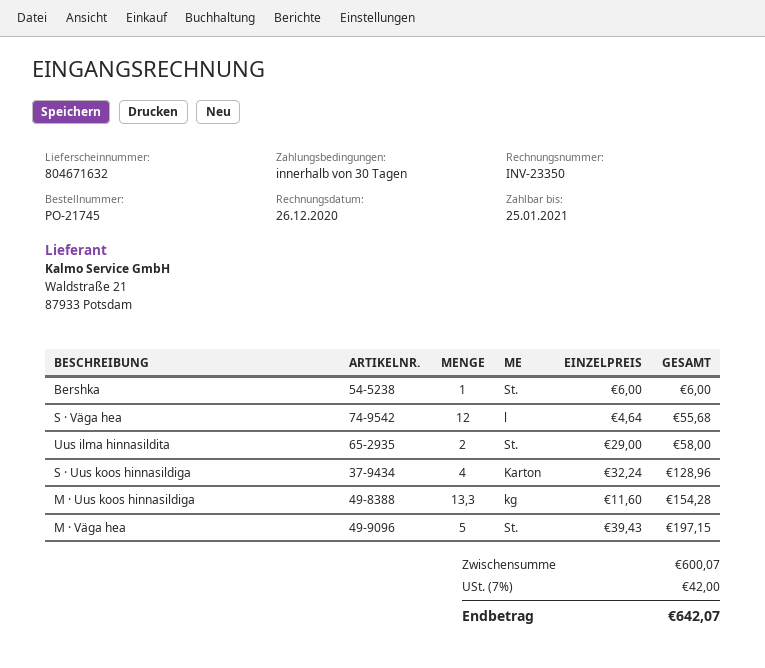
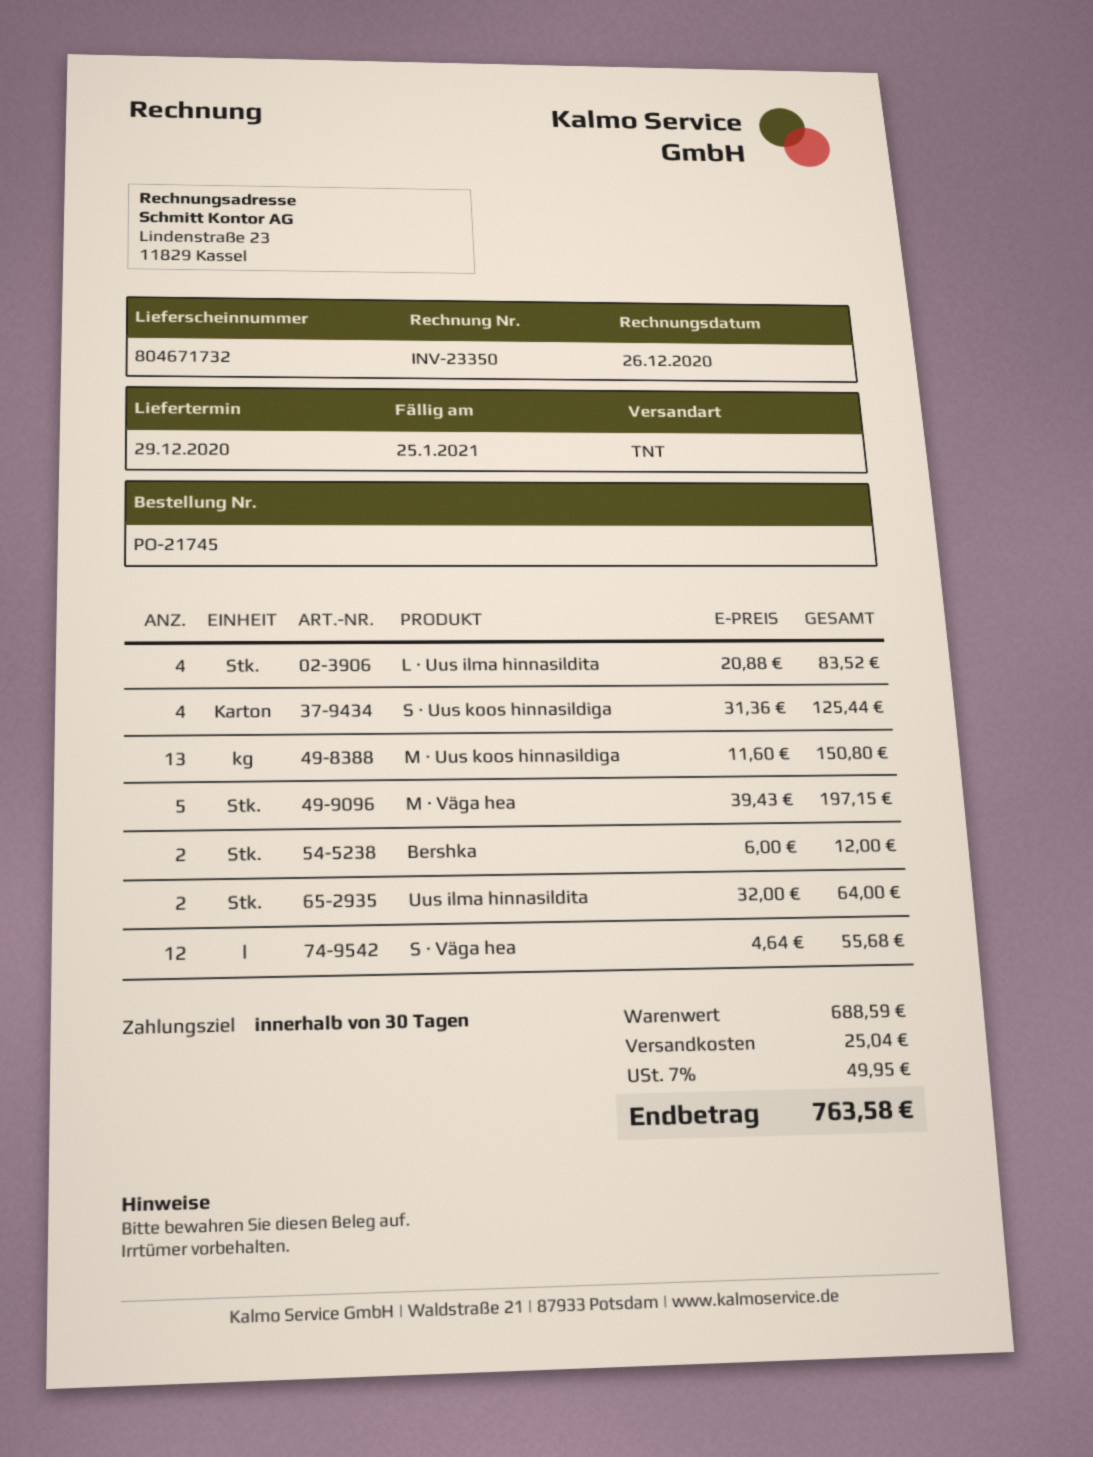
delivery note number: 804671632 -> 804671732
Bershka: 1 x 6.00 = 6.00 -> 2 x 6.00 = 12.00
Uus ilma hinnasildita: 2 x 29.00 = 58.00 -> 2 x 32.00 = 64.00
S · Uus koos hinnasildiga: 4 x 32.24 = 128.96 -> 4 x 31.36 = 125.44
M · Uus koos hinnasildiga: 13.3 x 11.60 = 154.28 -> 13 x 11.60 = 150.80
L · Uus ilma hinnasildita: none -> 4 x 20.88 = 83.52
subtotal: 600.07 -> 688.59
shipping: none -> 25.04
tax: 7% = 42.00 -> 7% = 49.95
total: 642.07 -> 763.58

